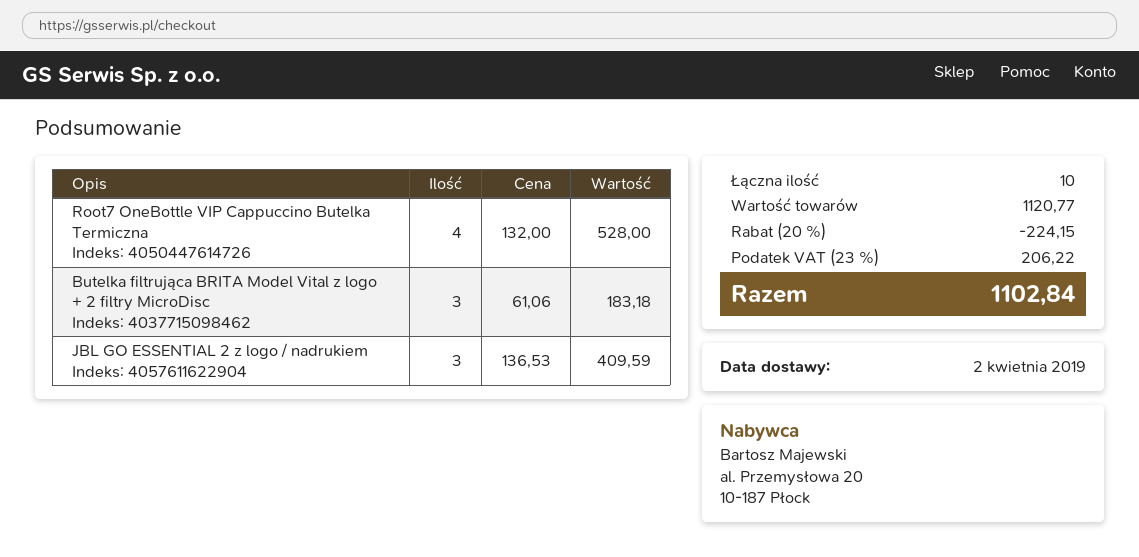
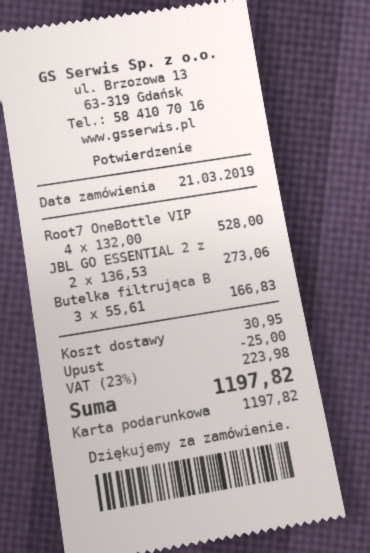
Butelka filtrująca BRITA Model Vital z logo + 2 filtry MicroDisc: 3 x 61.06 = 183.18 -> 3 x 55.61 = 166.83
JBL GO ESSENTIAL 2 z logo / nadrukiem: 3 x 136.53 = 409.59 -> 2 x 136.53 = 273.06
discount: 224.15 -> 25.00
shipping: none -> 30.95
tax: 23% = 206.22 -> 23% = 223.98
total: 1102.84 -> 1197.82

